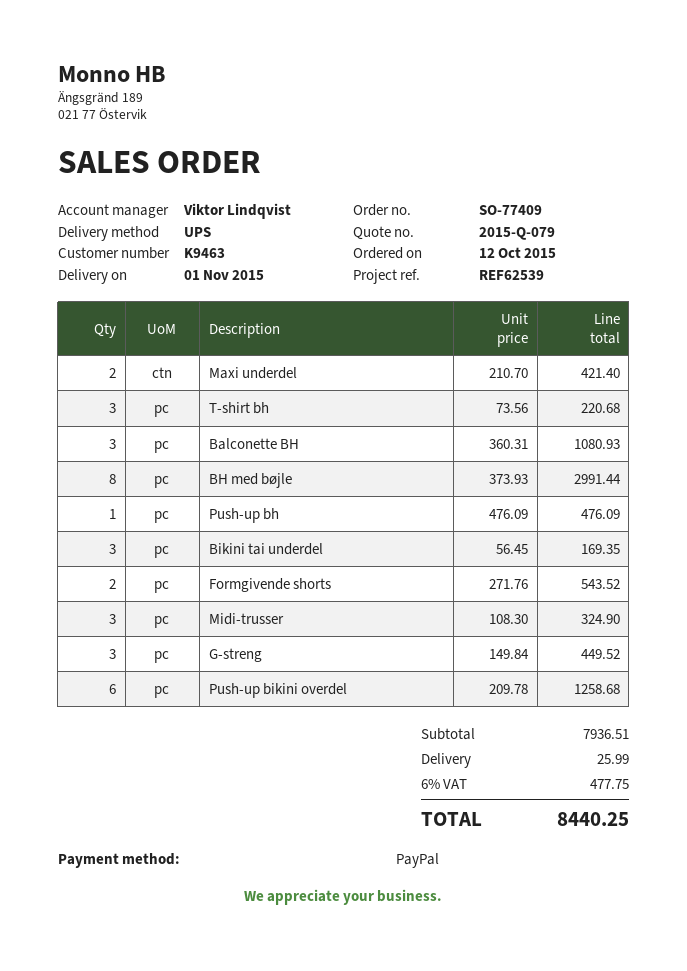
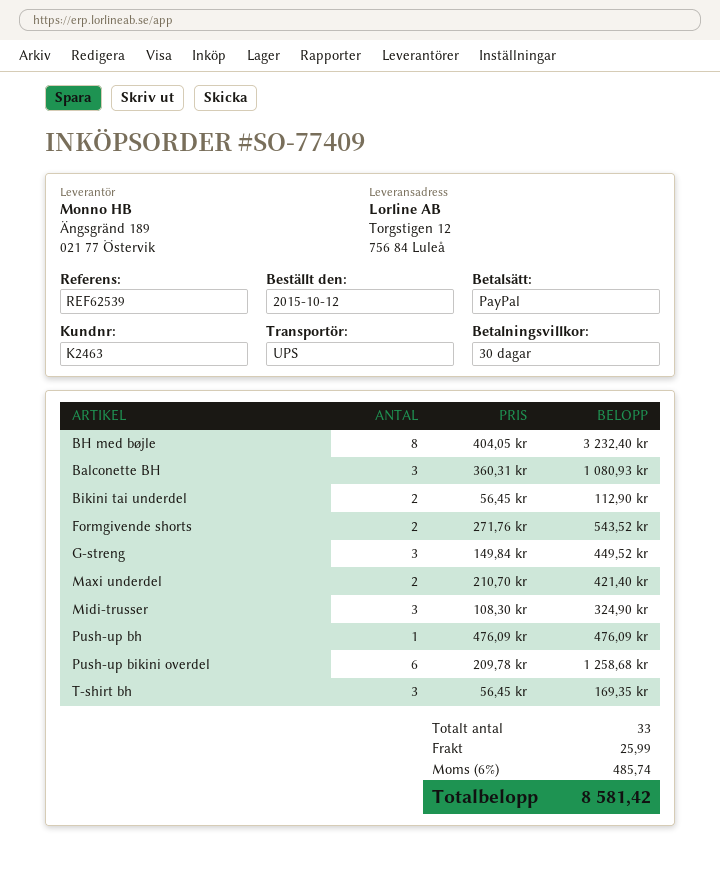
customer number: K9463 -> K2463
T-shirt bh: 3 x 73.56 = 220.68 -> 3 x 56.45 = 169.35
BH med bøjle: 8 x 373.93 = 2991.44 -> 8 x 404.05 = 3232.40
Bikini tai underdel: 3 x 56.45 = 169.35 -> 2 x 56.45 = 112.90
tax: 6% = 477.75 -> 6% = 485.74
total: 8440.25 -> 8581.42

